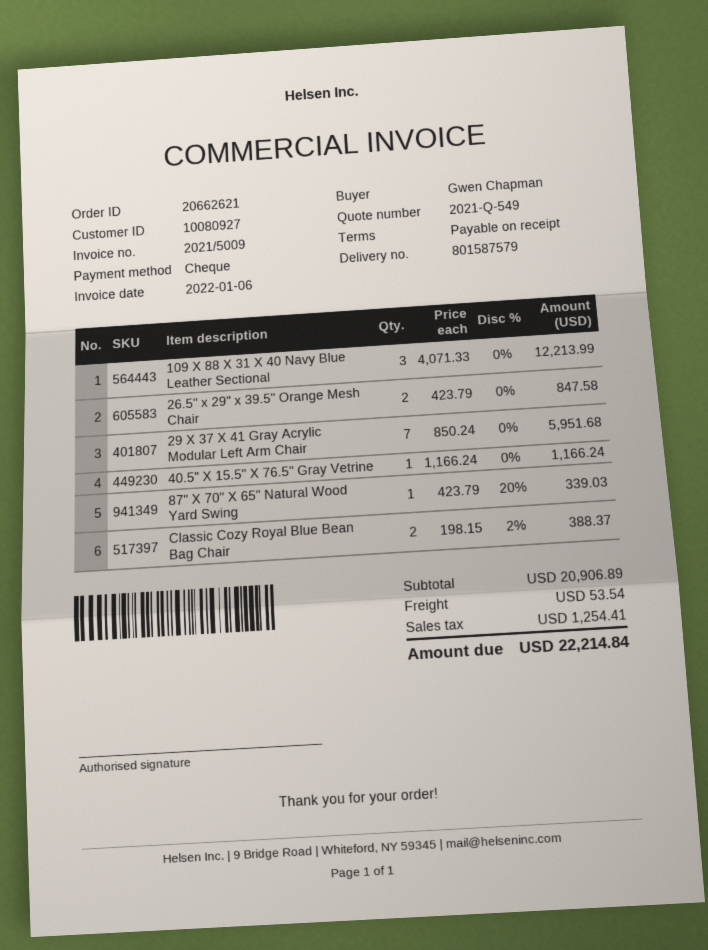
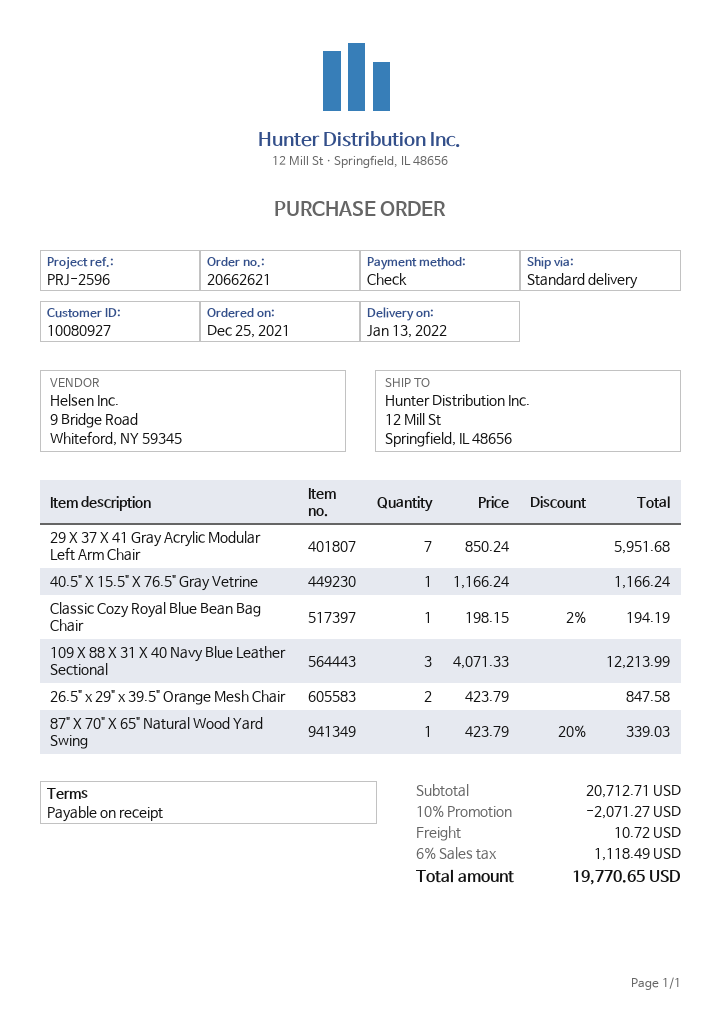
Classic Cozy Royal Blue Bean Bag Chair: 2 x 198.15 - 2% = 388.37 -> 1 x 198.15 - 2% = 194.19
subtotal: 20906.89 -> 20712.71
discount: none -> 10% = 2071.27
shipping: 53.54 -> 10.72
tax: 1254.41 -> 1118.49
total: 22214.84 -> 19770.65

